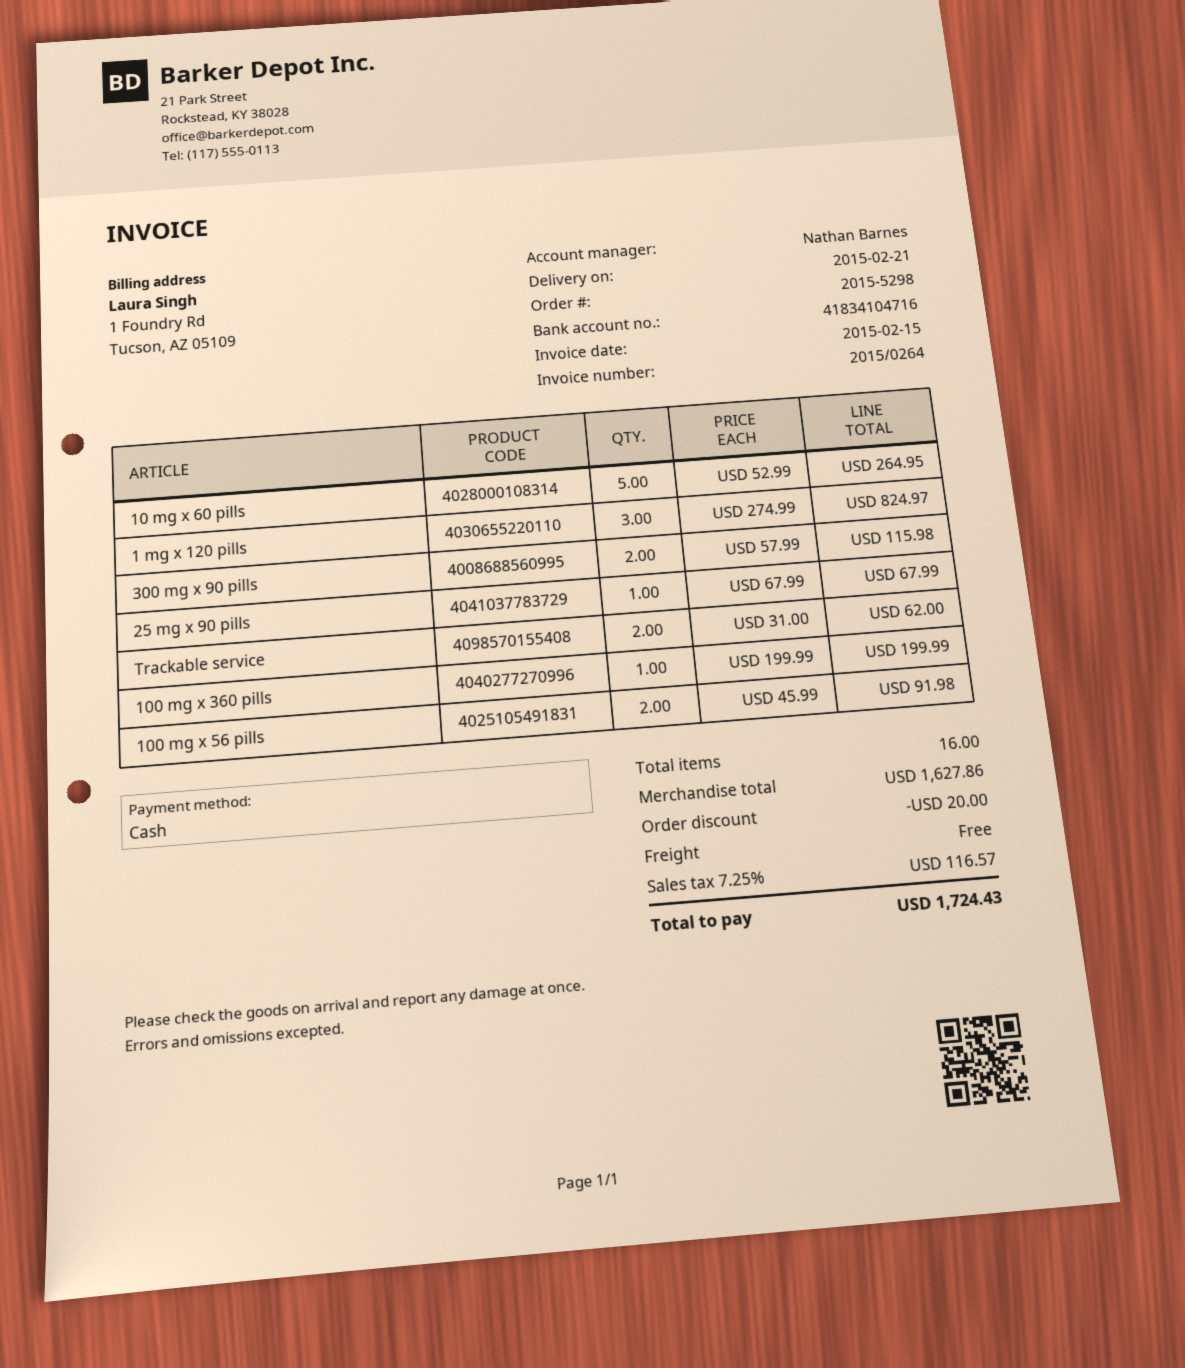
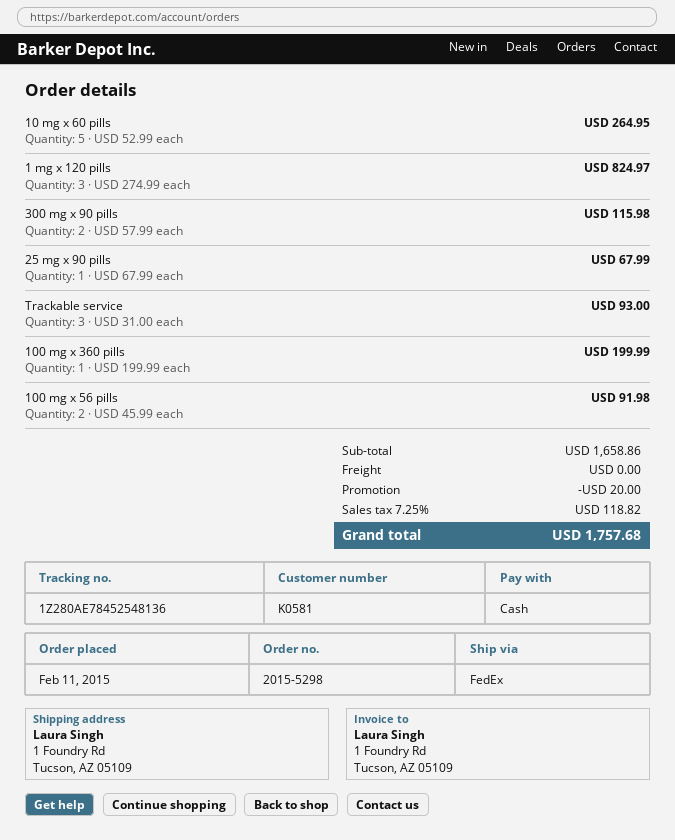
Trackable service: 2 x 31.00 = 62.00 -> 3 x 31.00 = 93.00
subtotal: 1627.86 -> 1658.86
tax: 7.25% = 116.57 -> 7.25% = 118.82
total: 1724.43 -> 1757.68

